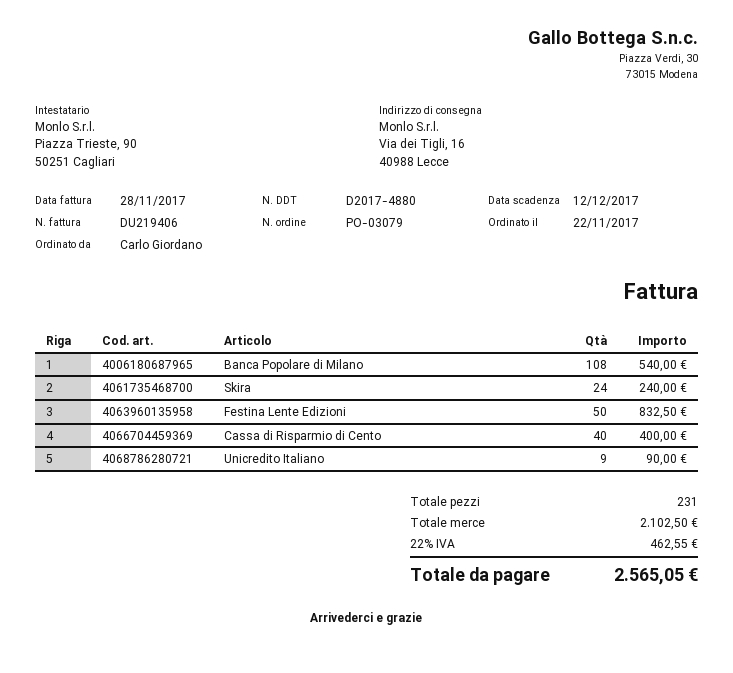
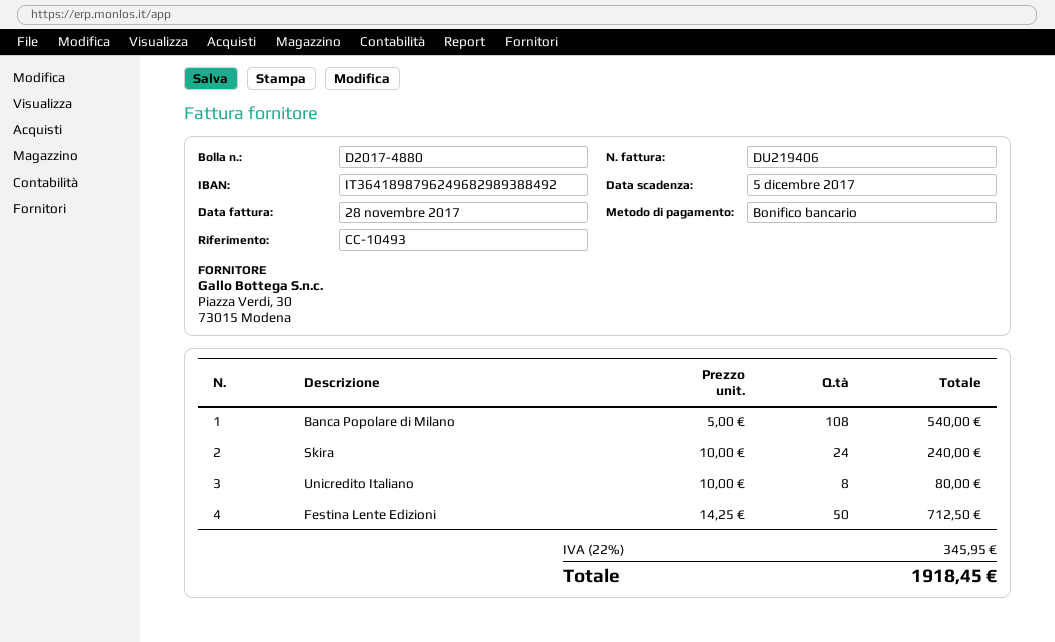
due date: 2017-12-12 -> 2017-12-05
Festina Lente Edizioni: 50 for 832.50 -> 50 for 712.50
Cassa di Risparmio di Cento: 40 for 400.00 -> none
Unicredito Italiano: 9 for 90.00 -> 8 for 80.00
tax: 22% = 462.55 -> 22% = 345.95
total: 2565.05 -> 1918.45

